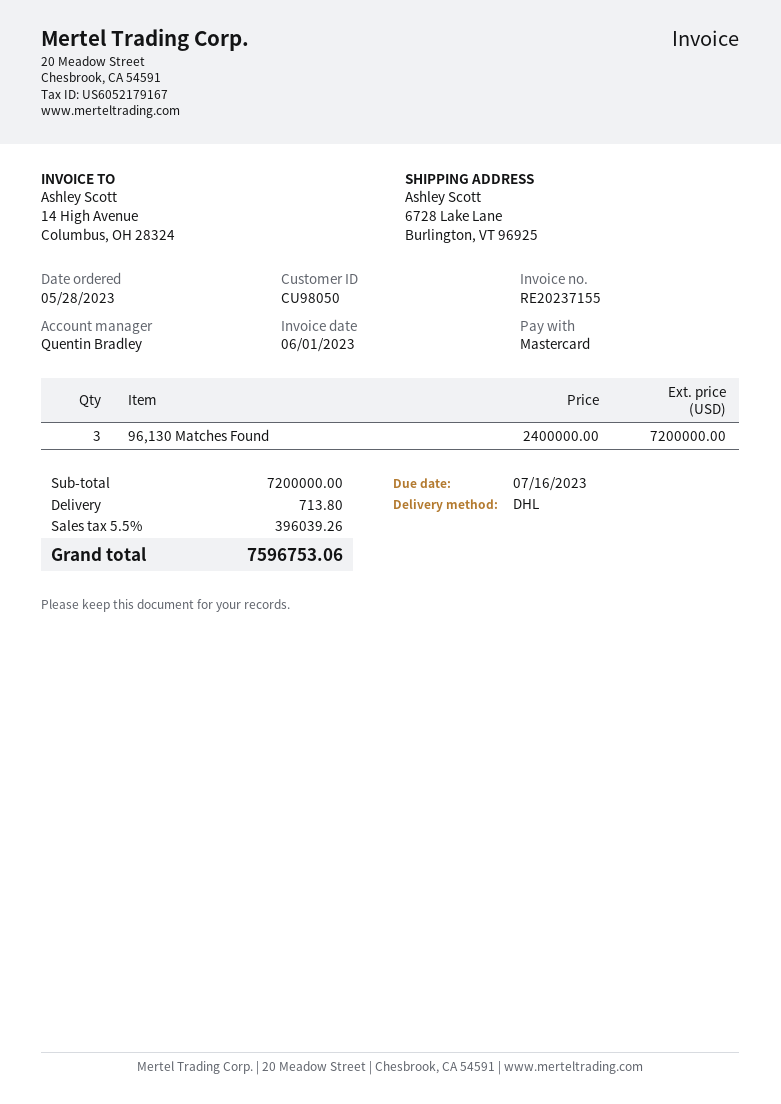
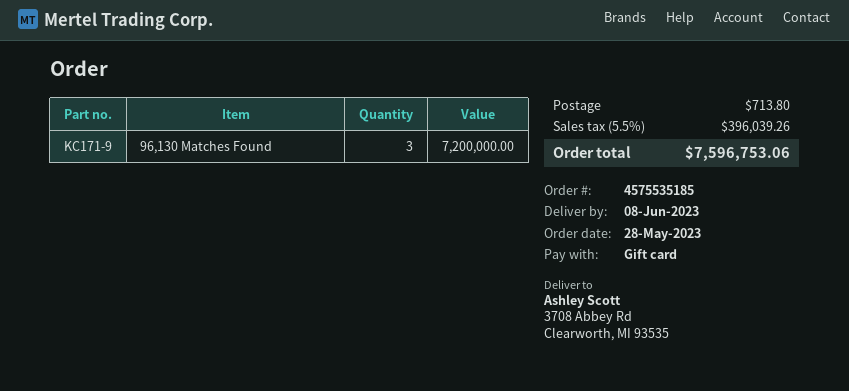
payment method: Mastercard -> gift card
ship to: 6728 Lake Lane, Burlington, VT 96925 -> 3708 Abbey Rd, Clearworth, MI 93535

